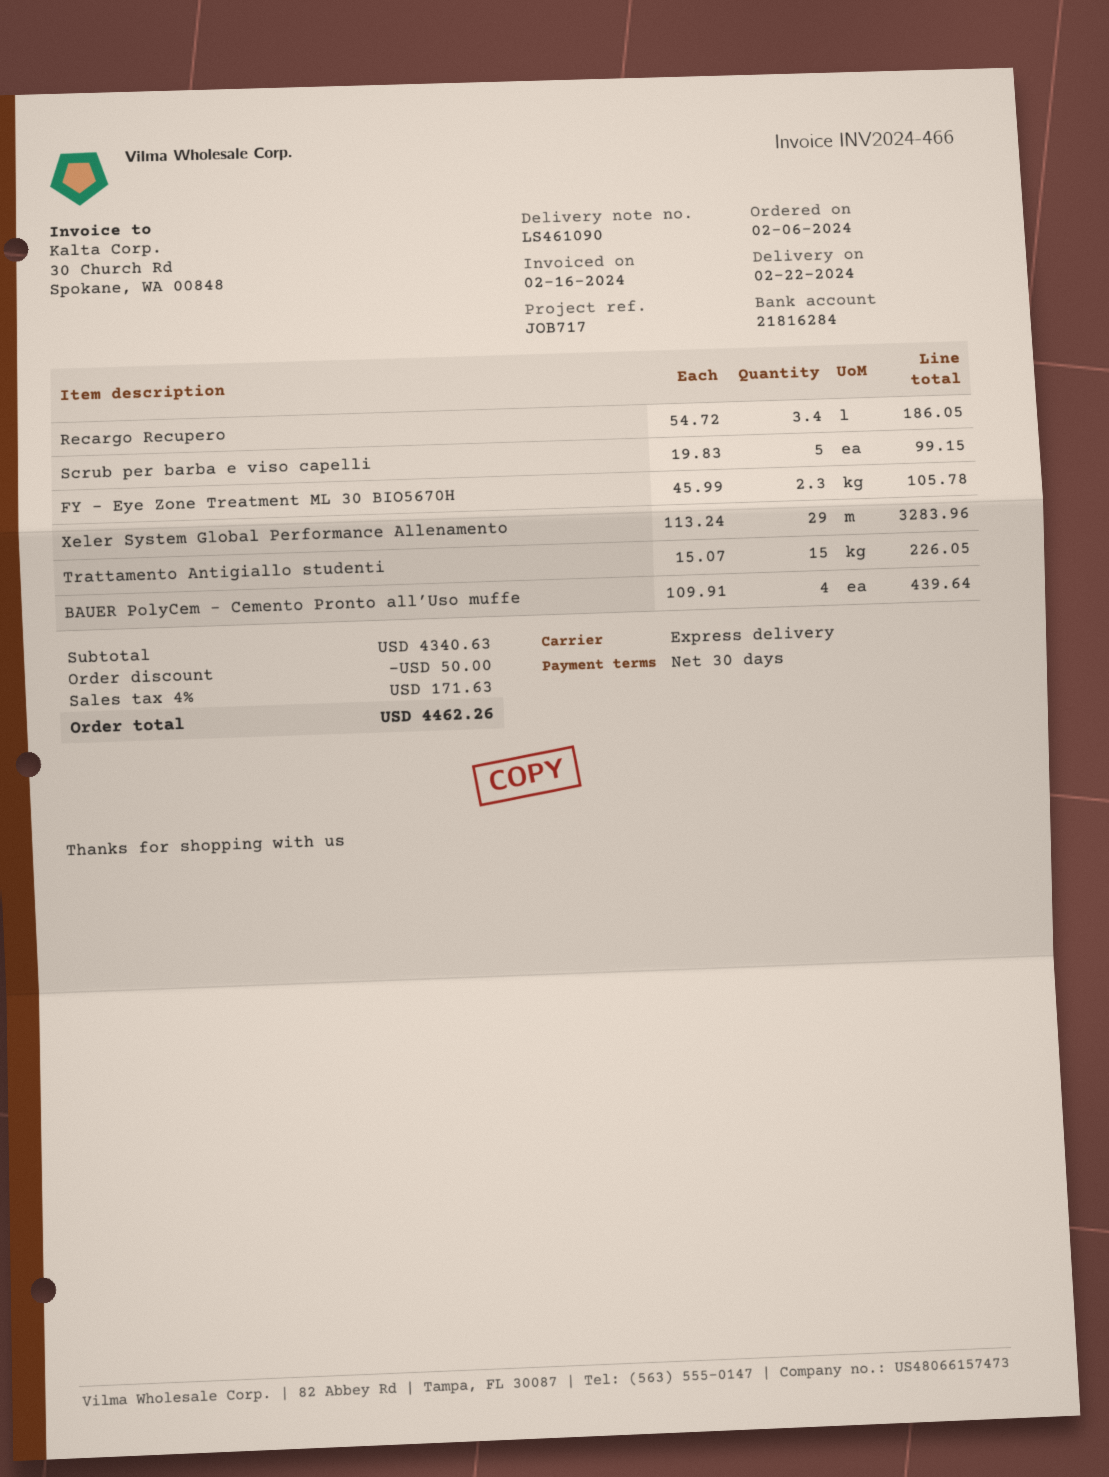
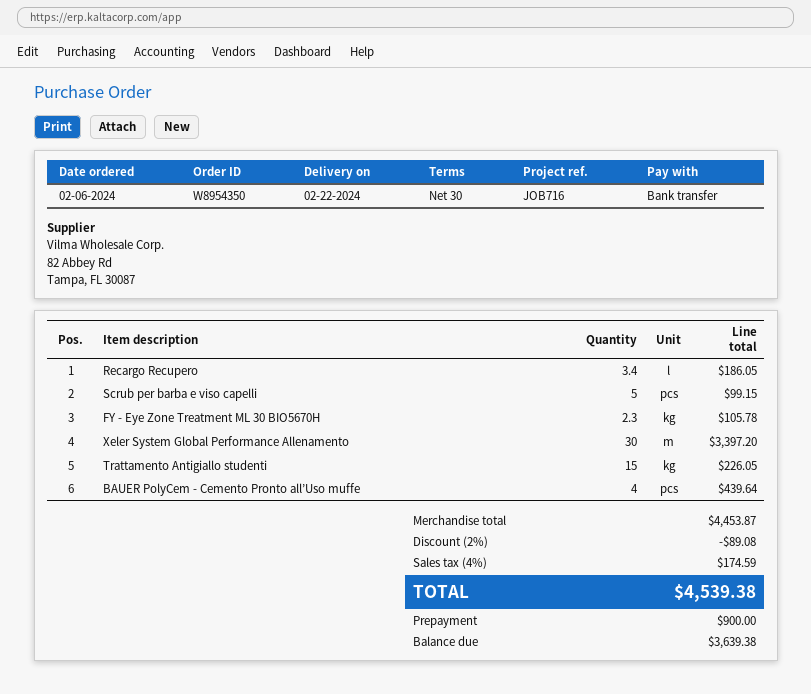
reference: JOB717 -> JOB716
Xeler System Global Performance Allenamento: 29 for 3283.96 -> 30 for 3397.20
subtotal: 4340.63 -> 4453.87
discount: 50.00 -> 89.08
tax: 4% = 171.63 -> 4% = 174.59
total: 4462.26 -> 4539.38

